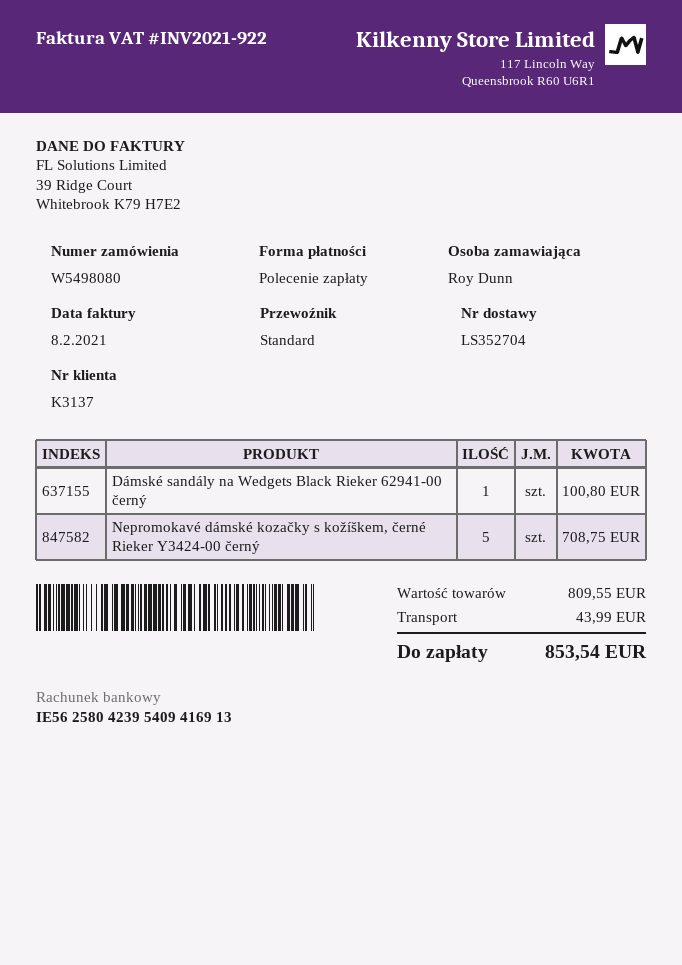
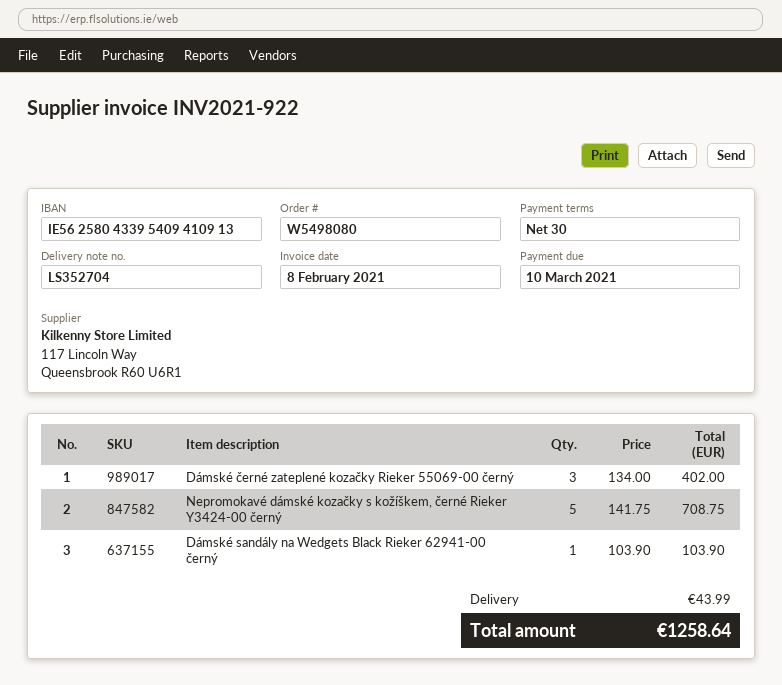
bank account: IE56258042395409416913 -> IE56258043395409410913
Dámské sandály na Wedgets Black Rieker 62941-00 černý: 1 for 100.80 -> 1 for 103.90
Dámské černé zateplené kozačky Rieker 55069-00 černý: none -> 3 for 402.00
total: 853.54 -> 1258.64

